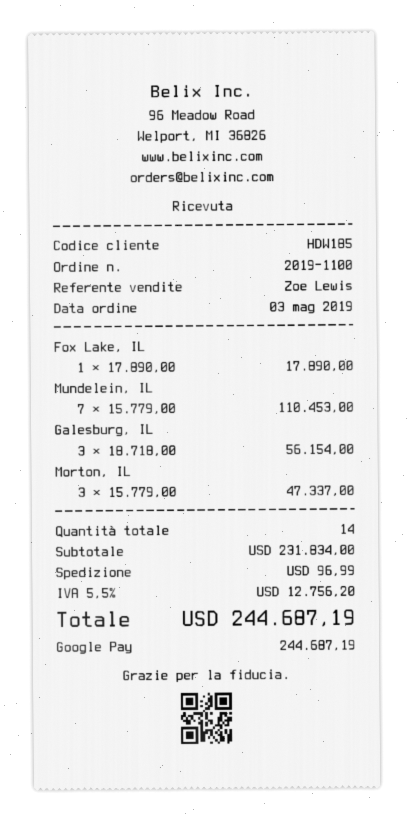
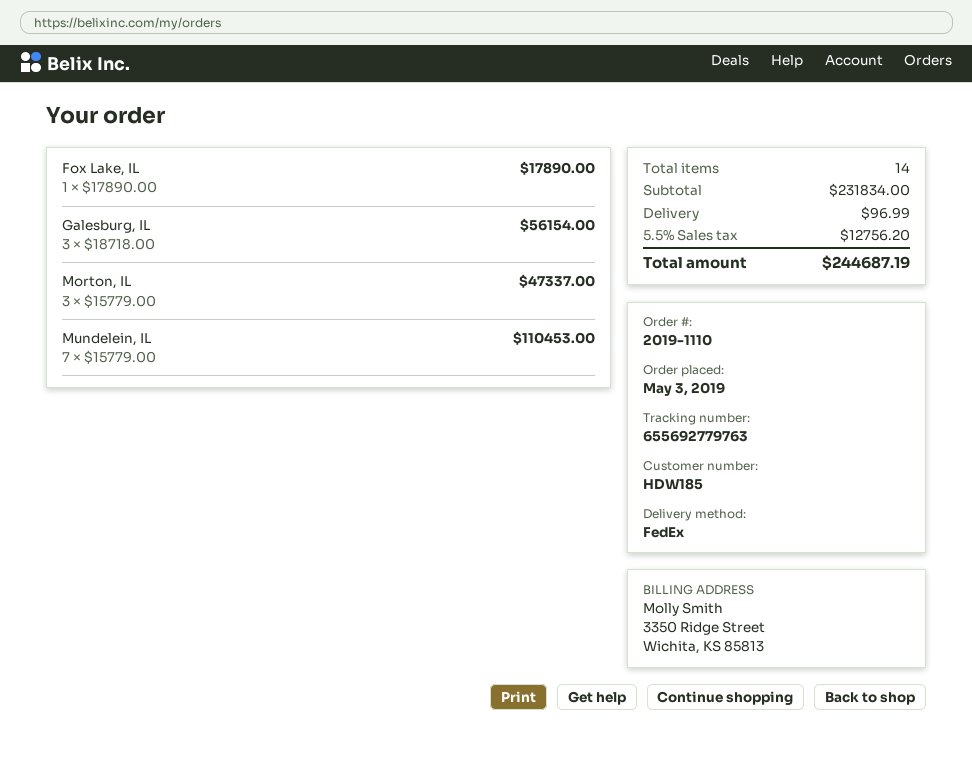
order number: 2019-1100 -> 2019-1110

